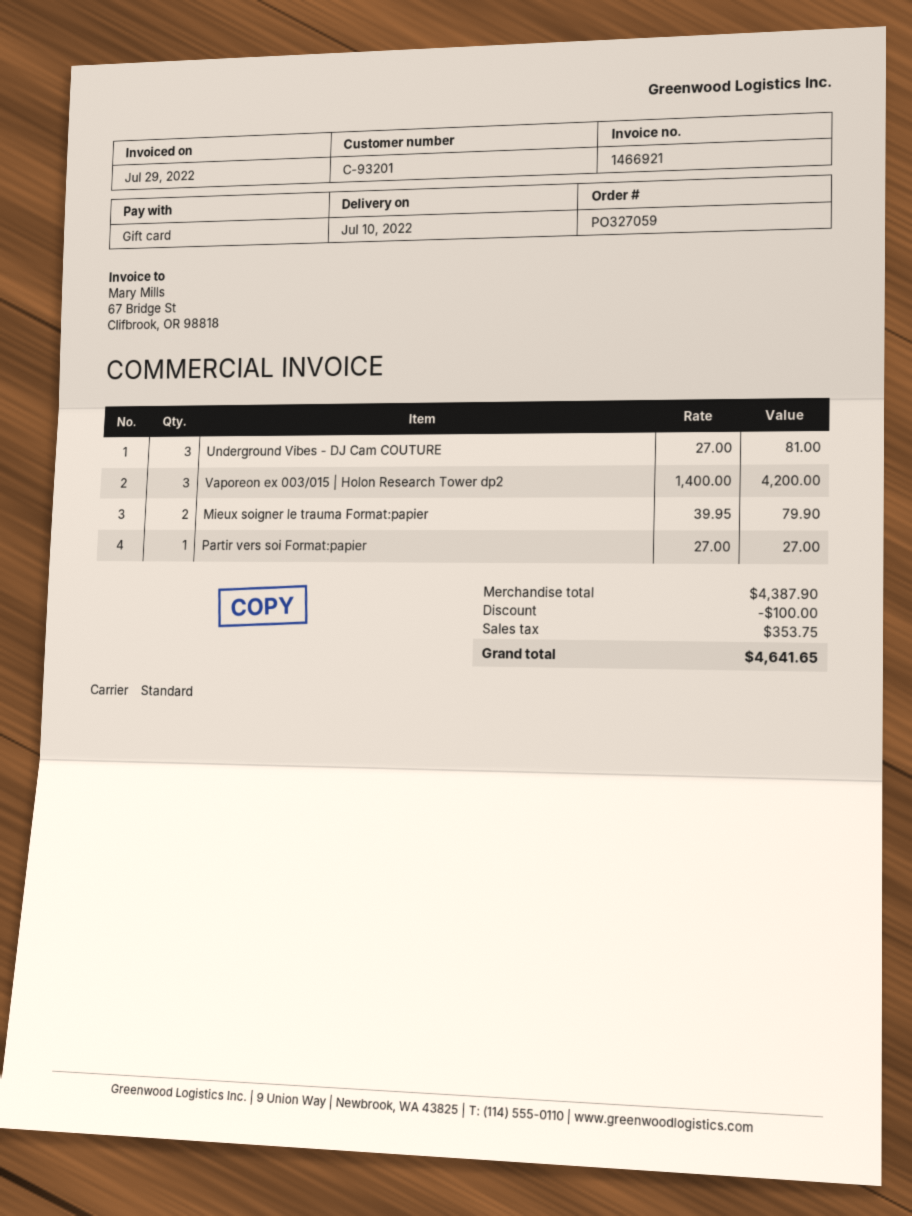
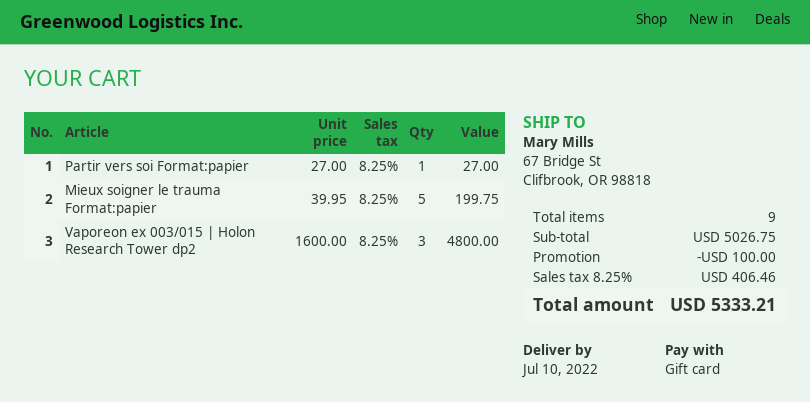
Underground Vibes - DJ Cam COUTURE: 3 x 27.00 = 81.00 -> none
Vaporeon ex 003/015 | Holon Research Tower dp2: 3 x 1400.00 = 4200.00 -> 3 x 1600.00 = 4800.00
Mieux soigner le trauma Format:papier: 2 x 39.95 = 79.90 -> 5 x 39.95 = 199.75
subtotal: 4387.90 -> 5026.75
tax: 353.75 -> 406.46
total: 4641.65 -> 5333.21

